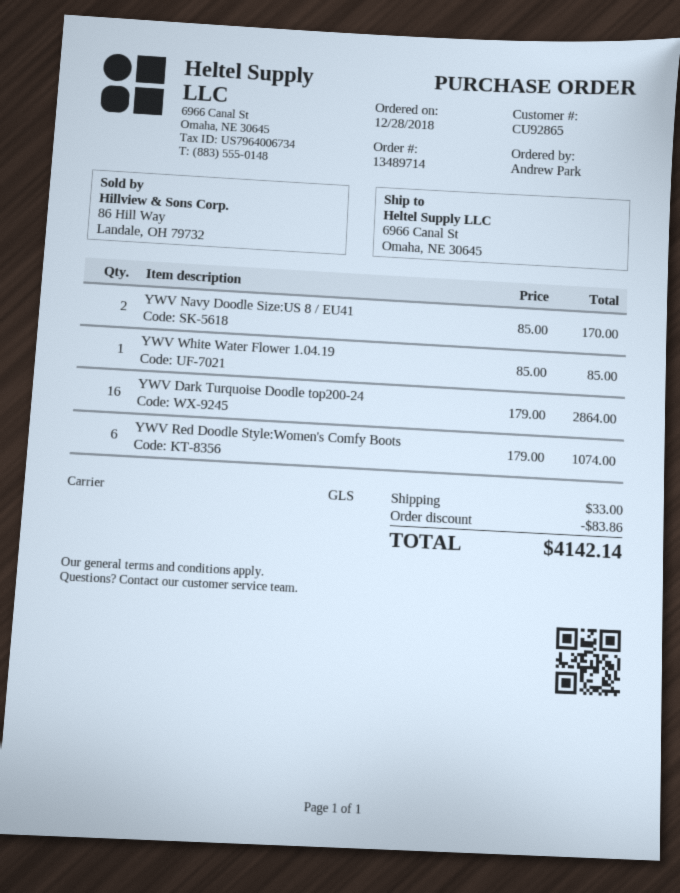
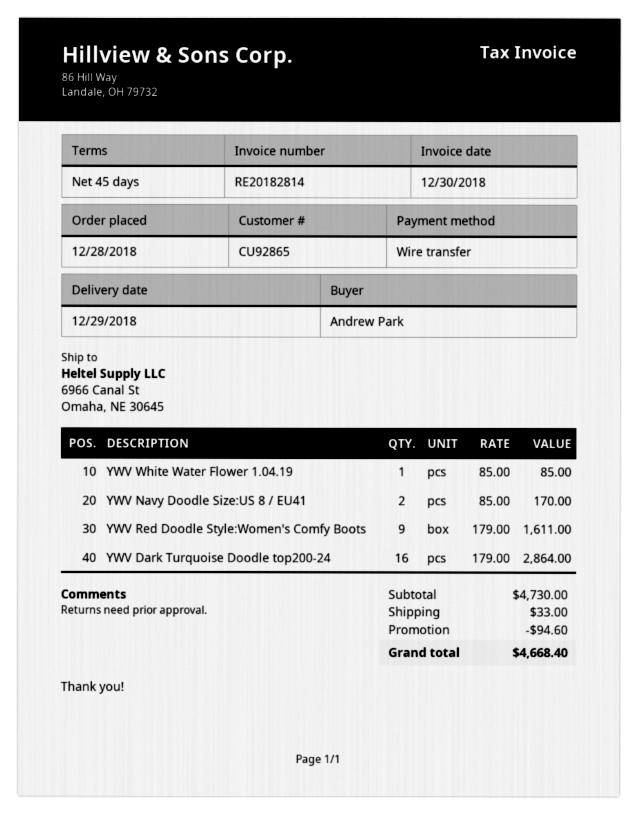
YWV Red Doodle Style:Women's Comfy Boots: 6 x 179.00 = 1074.00 -> 9 x 179.00 = 1611.00
discount: 83.86 -> 94.60
total: 4142.14 -> 4668.40

